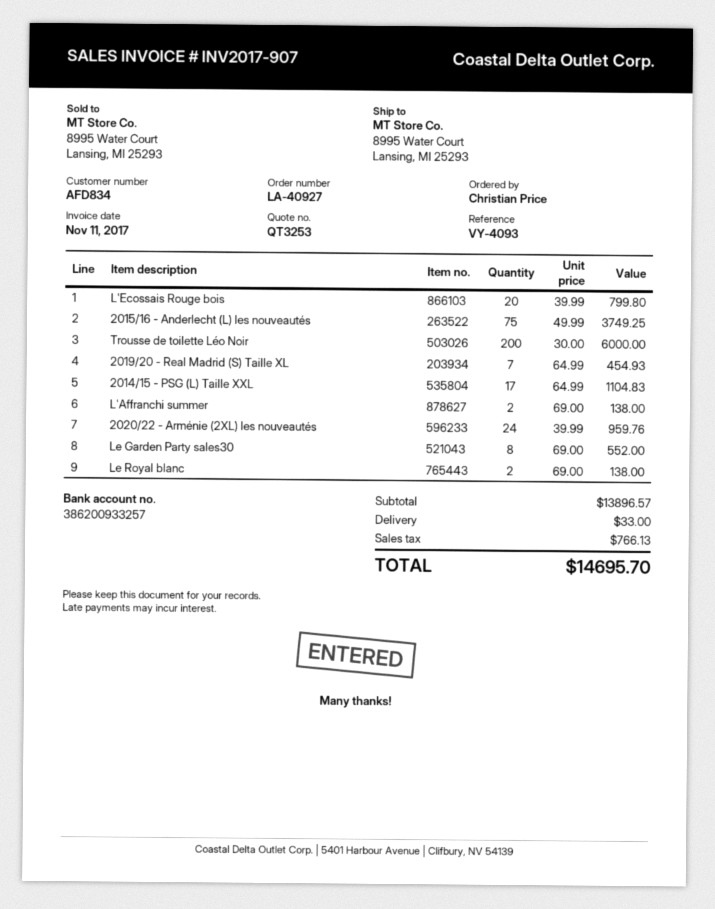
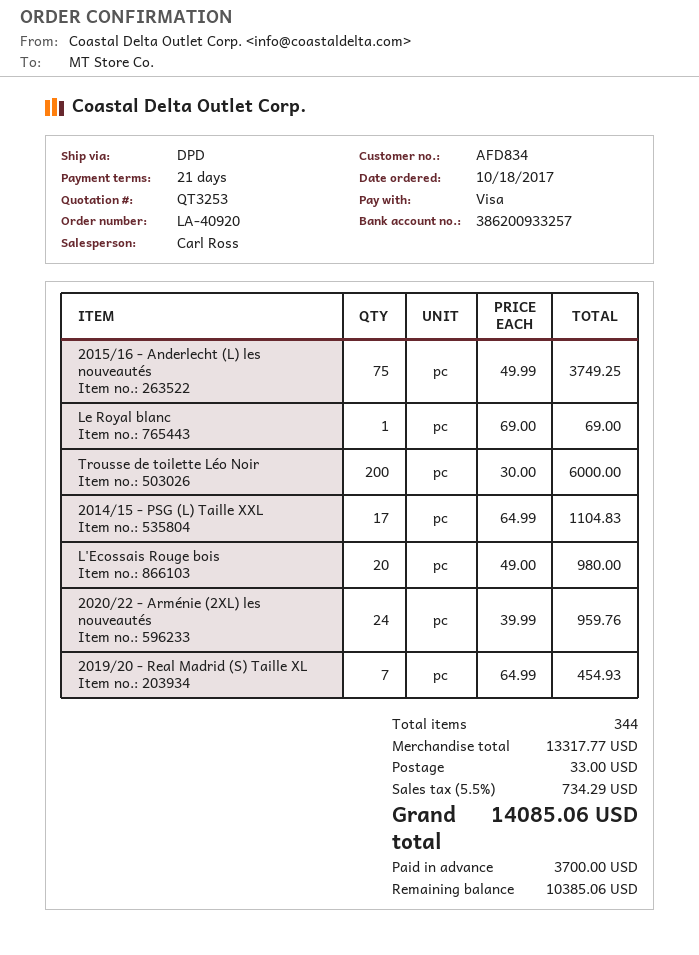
order number: LA-40927 -> LA-40920
L'Ecossais Rouge bois: 20 x 39.99 = 799.80 -> 20 x 49.00 = 980.00
L'Affranchi summer: 2 x 69.00 = 138.00 -> none
Le Garden Party sales30: 8 x 69.00 = 552.00 -> none
Le Royal blanc: 2 x 69.00 = 138.00 -> 1 x 69.00 = 69.00
subtotal: 13896.57 -> 13317.77
tax: 766.13 -> 734.29
total: 14695.70 -> 14085.06

